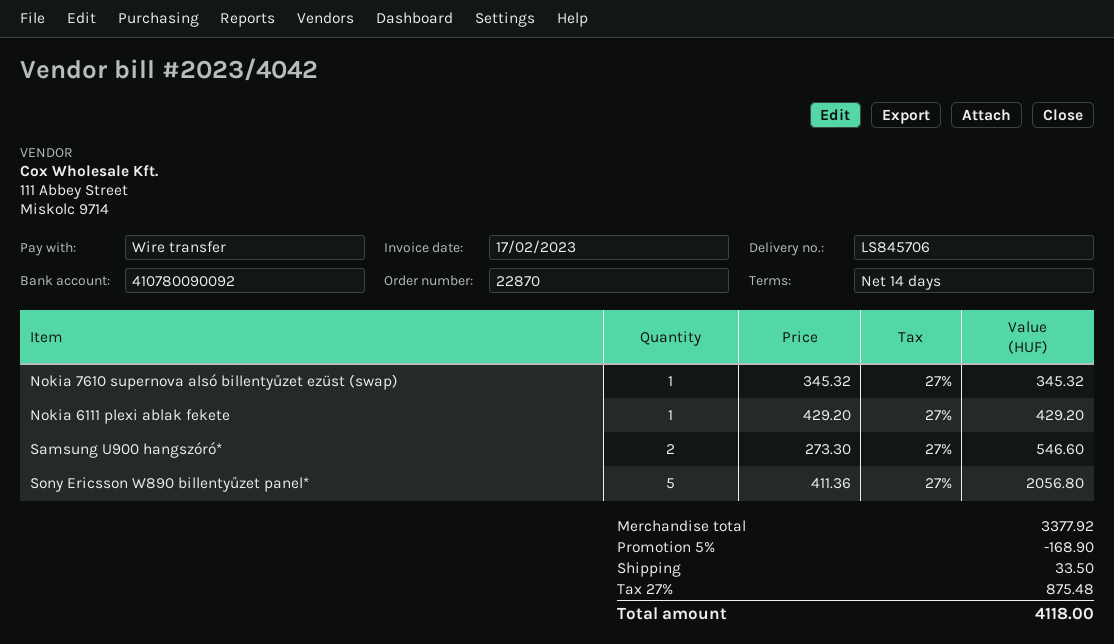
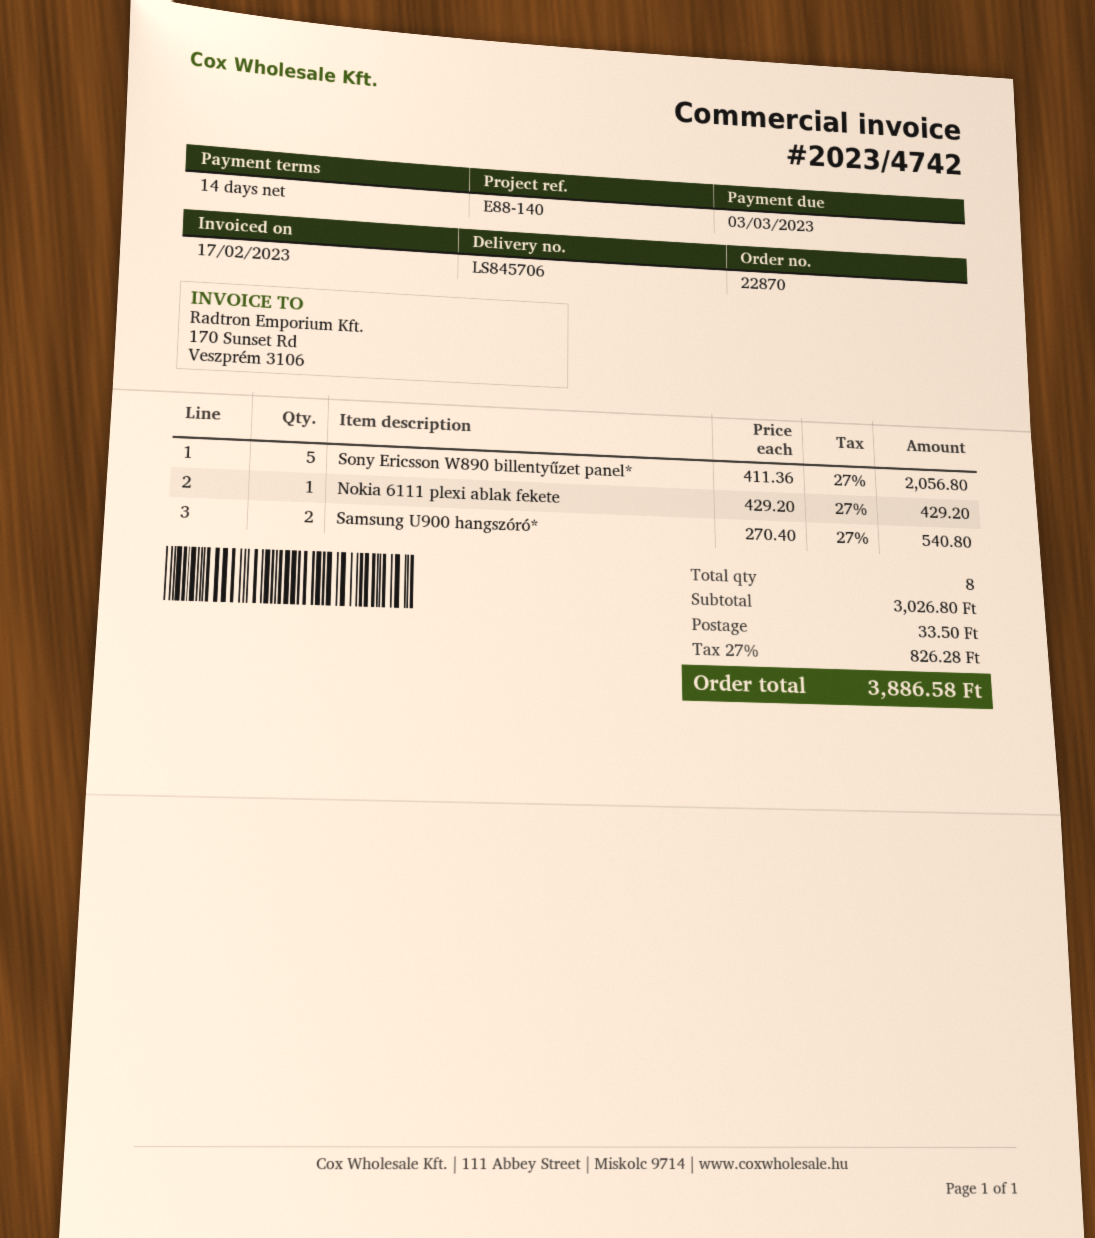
invoice number: 2023/4042 -> 2023/4742
Nokia 7610 supernova alsó billentyűzet ezüst (swap): 1 x 345.32 = 345.32 -> none
Samsung U900 hangszóró*: 2 x 273.30 = 546.60 -> 2 x 270.40 = 540.80
subtotal: 3377.92 -> 3026.80
discount: 5% = 168.90 -> none
tax: 27% = 875.48 -> 27% = 826.28
total: 4118.00 -> 3886.58

